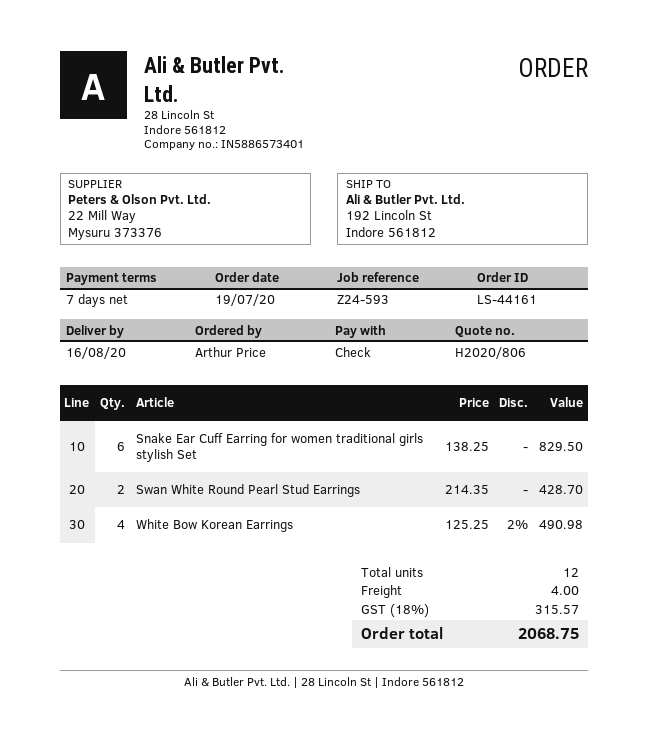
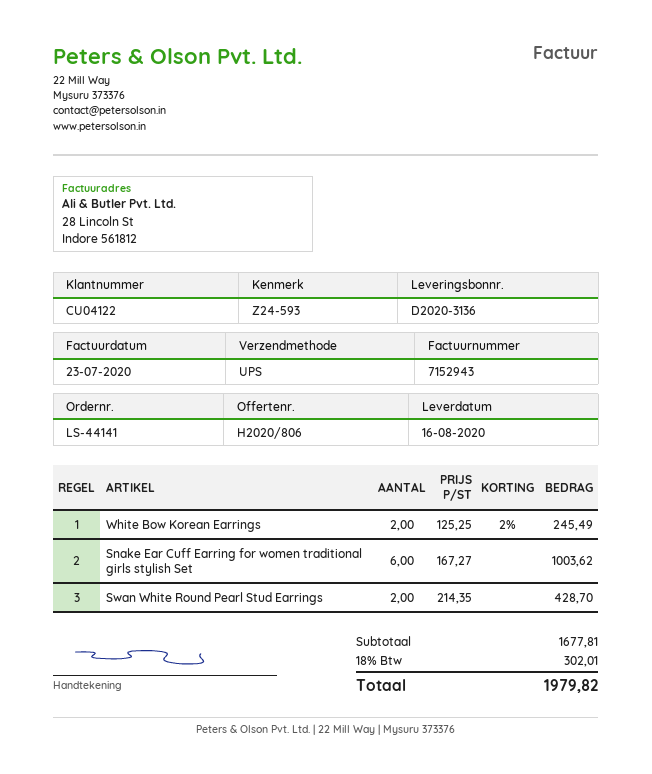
order number: LS-44161 -> LS-44141
Snake Ear Cuff Earring for women traditional girls stylish Set: 6 x 138.25 = 829.50 -> 6 x 167.27 = 1003.62
White Bow Korean Earrings: 4 x 125.25 - 2% = 490.98 -> 2 x 125.25 - 2% = 245.49
shipping: 4.00 -> none
tax: 18% = 315.57 -> 18% = 302.01
total: 2068.75 -> 1979.82

